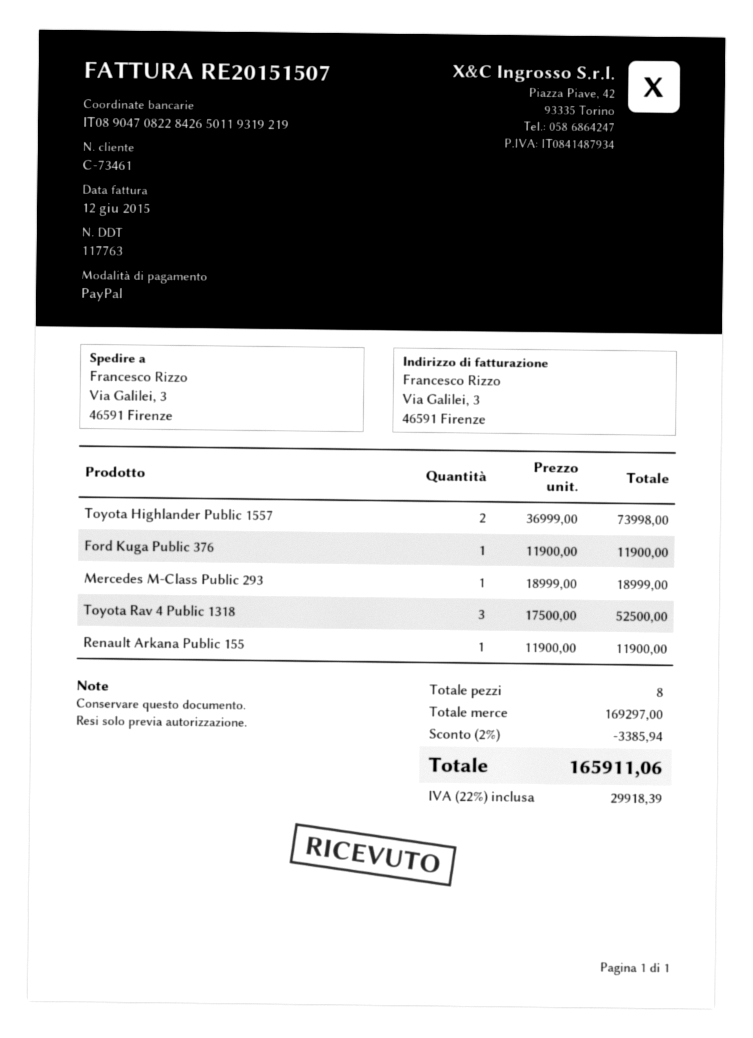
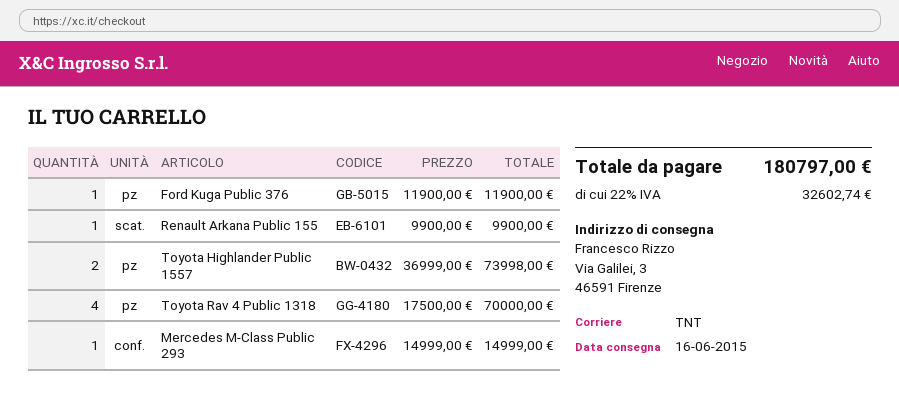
Mercedes M-Class Public 293: 1 x 18999.00 = 18999.00 -> 1 x 14999.00 = 14999.00
Toyota Rav 4 Public 1318: 3 x 17500.00 = 52500.00 -> 4 x 17500.00 = 70000.00
Renault Arkana Public 155: 1 x 11900.00 = 11900.00 -> 1 x 9900.00 = 9900.00
discount: 2% = 3385.94 -> none
tax: 22% = 29918.39 -> 22% = 32602.74
total: 165911.06 -> 180797.00

